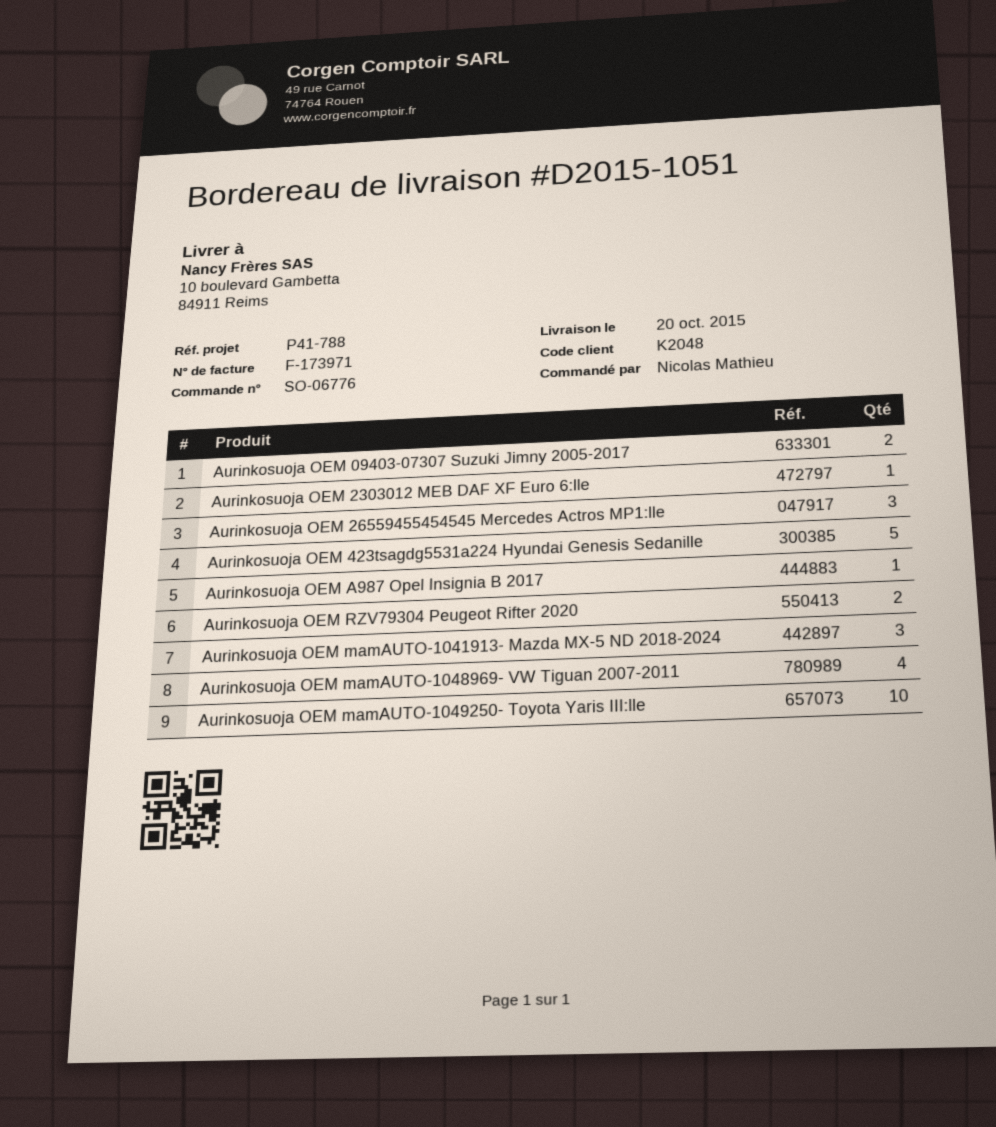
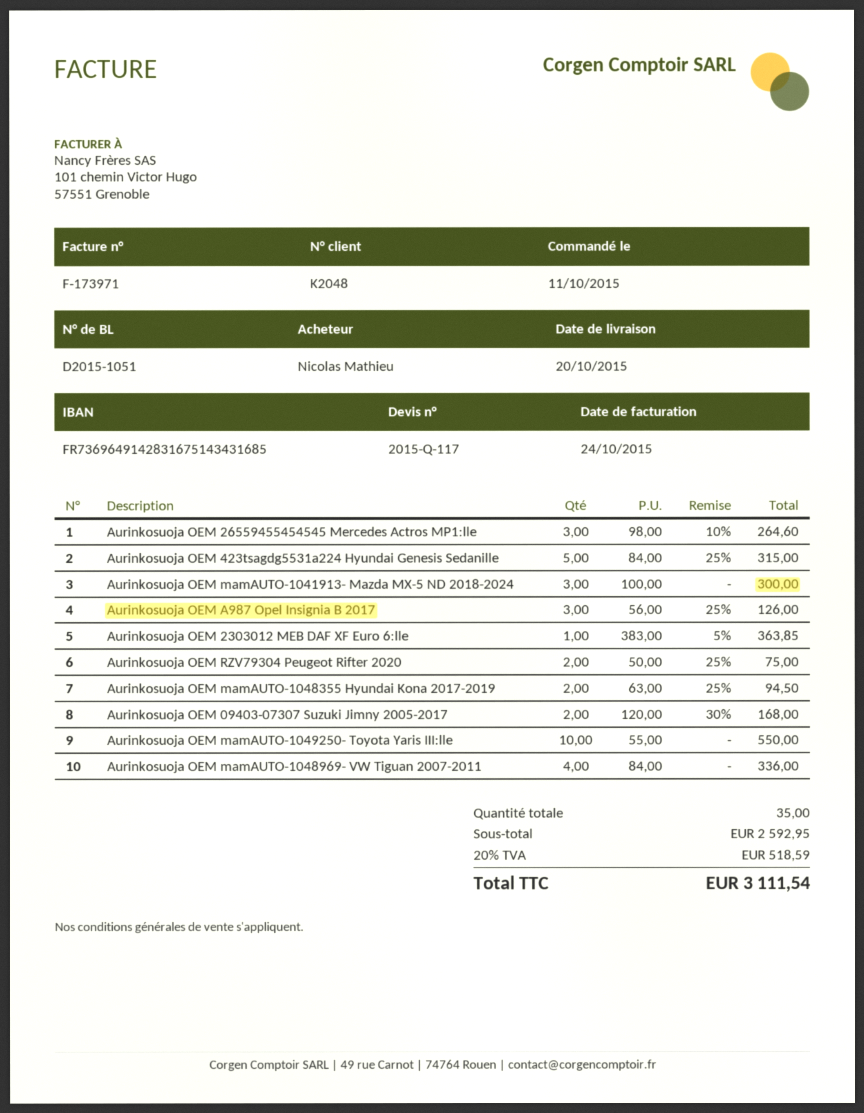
Aurinkosuoja OEM A987 Opel Insignia B 2017: 1 -> 3
Aurinkosuoja OEM mamAUTO-1048355 Hyundai Kona 2017-2019: none -> 2

